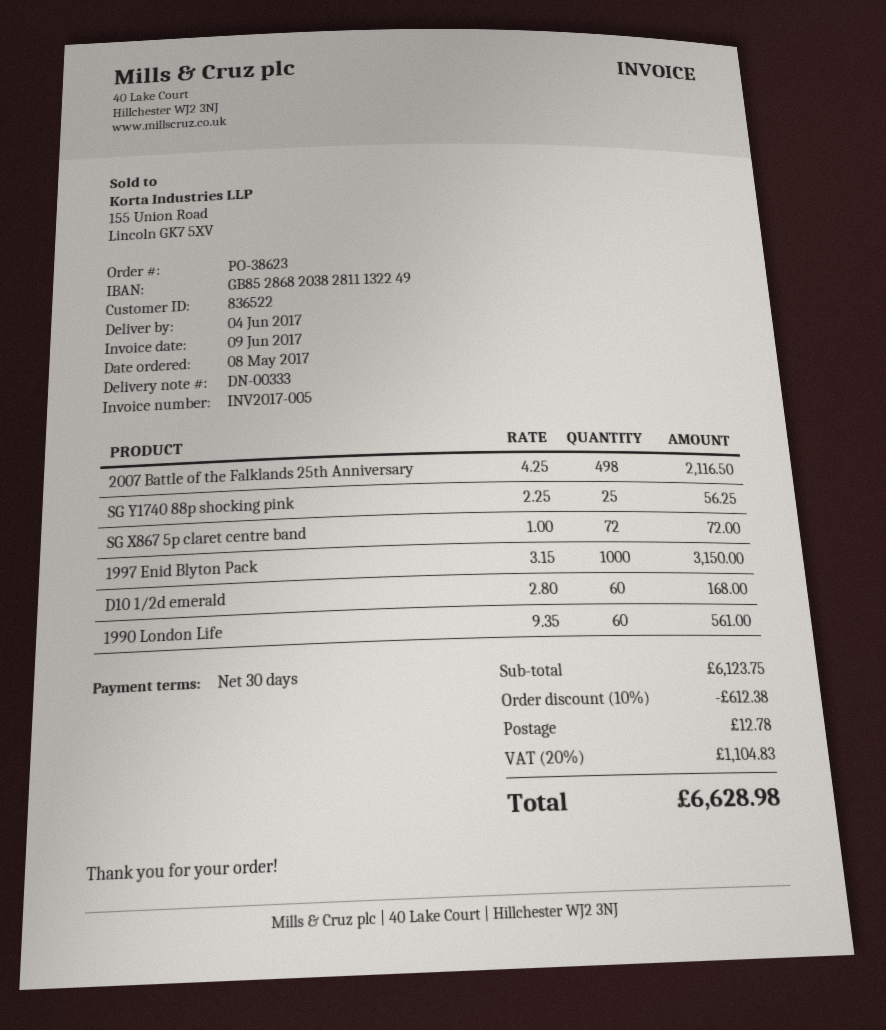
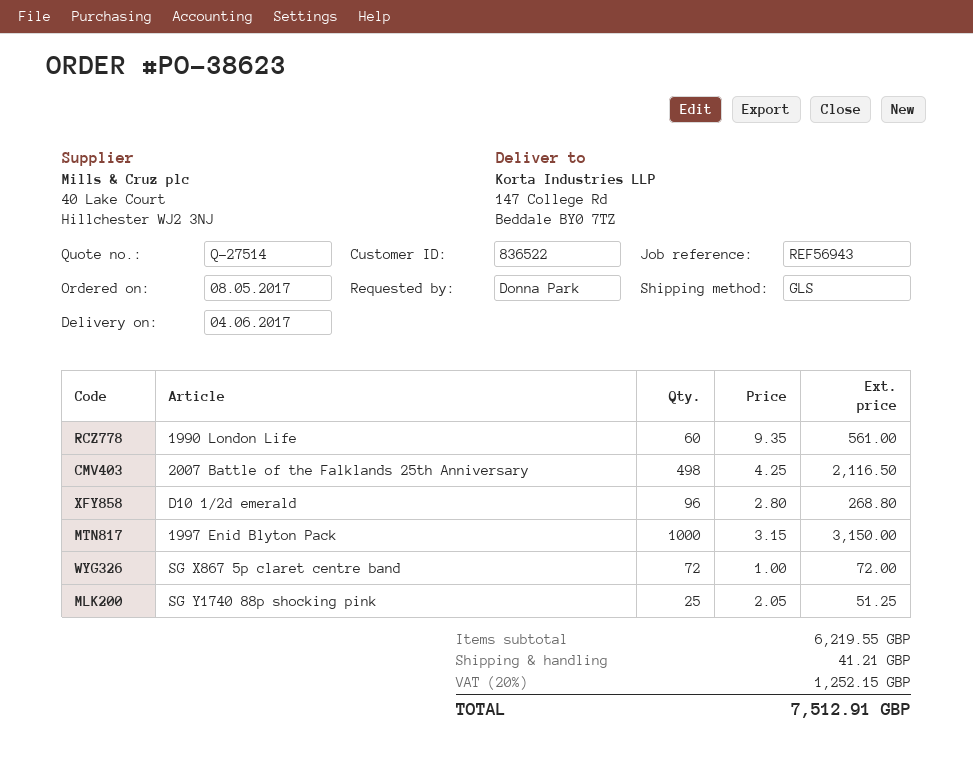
SG Y1740 88p shocking pink: 25 x 2.25 = 56.25 -> 25 x 2.05 = 51.25
D10 1/2d emerald: 60 x 2.80 = 168.00 -> 96 x 2.80 = 268.80
subtotal: 6123.75 -> 6219.55
discount: 10% = 612.38 -> none
shipping: 12.78 -> 41.21
tax: 20% = 1104.83 -> 20% = 1252.15
total: 6628.98 -> 7512.91

